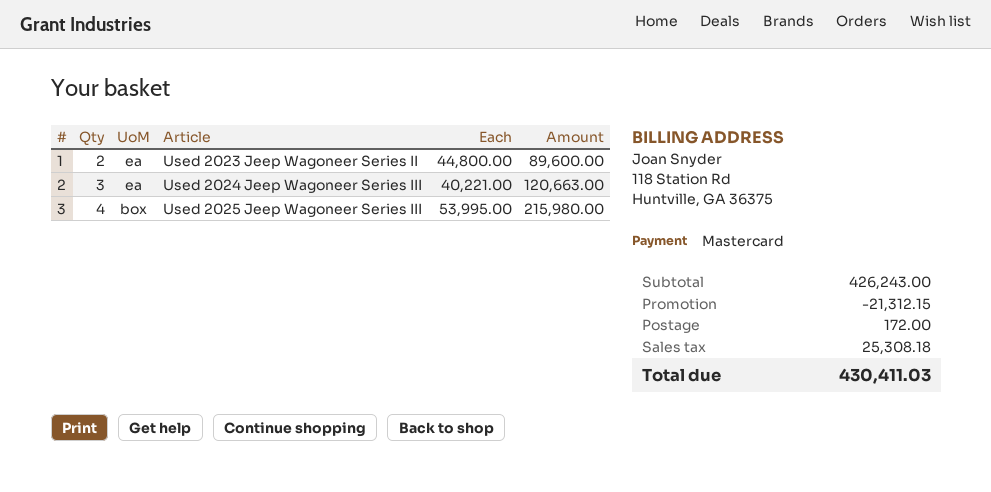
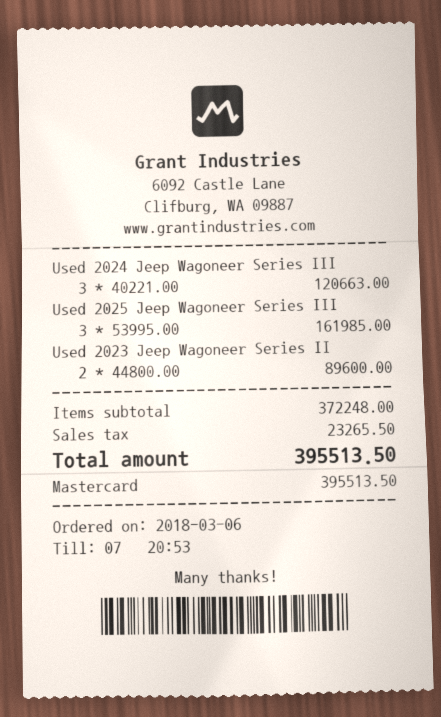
Used 2025 Jeep Wagoneer Series III: 4 x 53995.00 = 215980.00 -> 3 x 53995.00 = 161985.00
subtotal: 426243.00 -> 372248.00
discount: 21312.15 -> none
shipping: 172.00 -> none
tax: 25308.18 -> 23265.50
total: 430411.03 -> 395513.50

